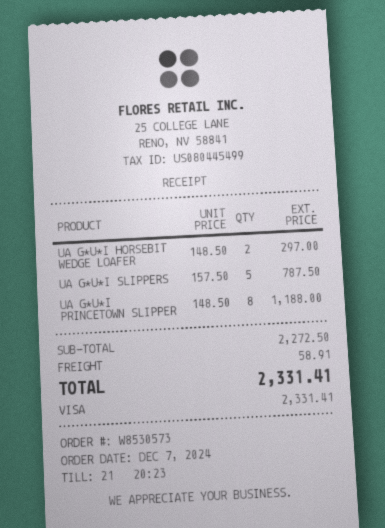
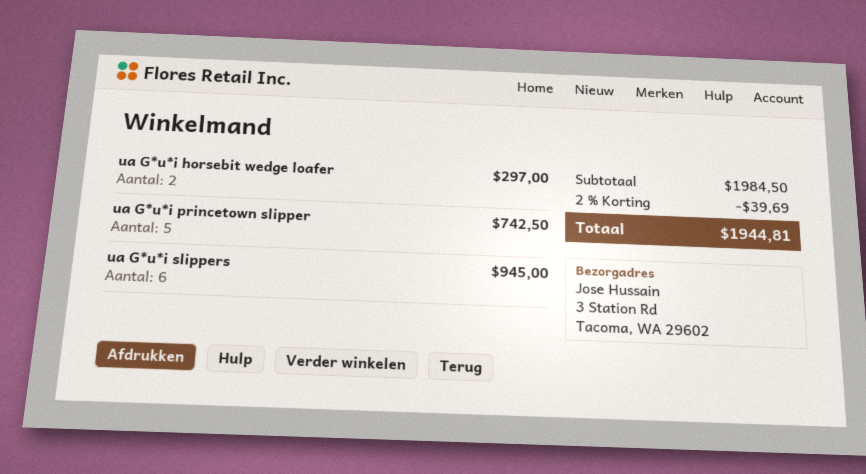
UA G*U*I SLIPPERS: 5 for 787.50 -> 6 for 945.00
UA G*U*I PRINCETOWN SLIPPER: 8 for 1188.00 -> 5 for 742.50
subtotal: 2272.50 -> 1984.50
discount: none -> 2% = 39.69
shipping: 58.91 -> none
total: 2331.41 -> 1944.81

